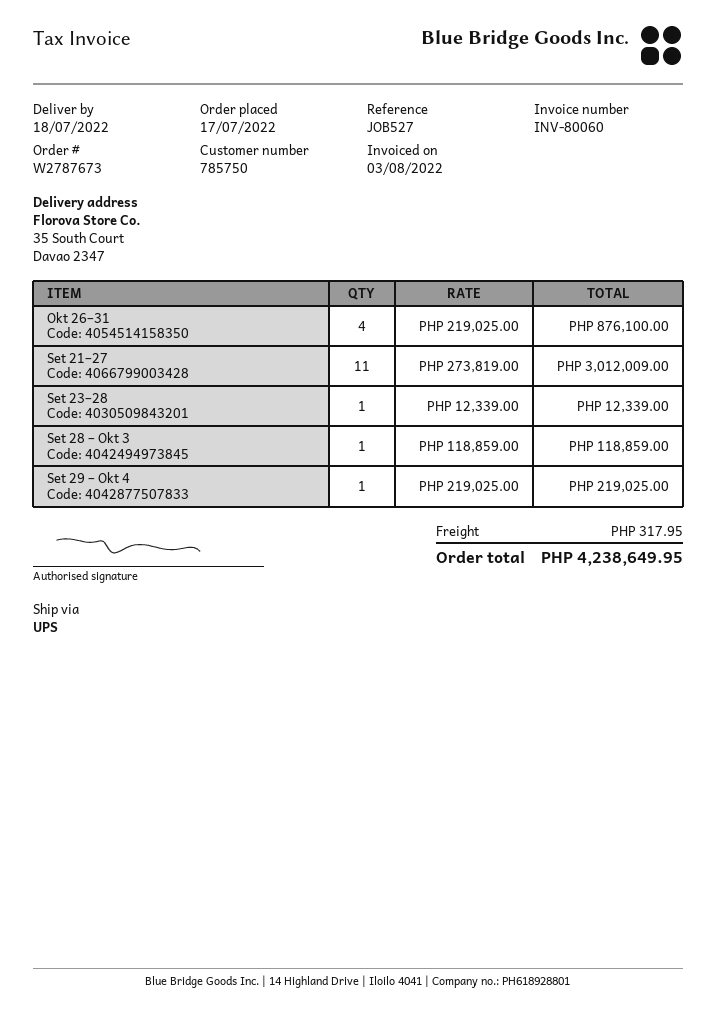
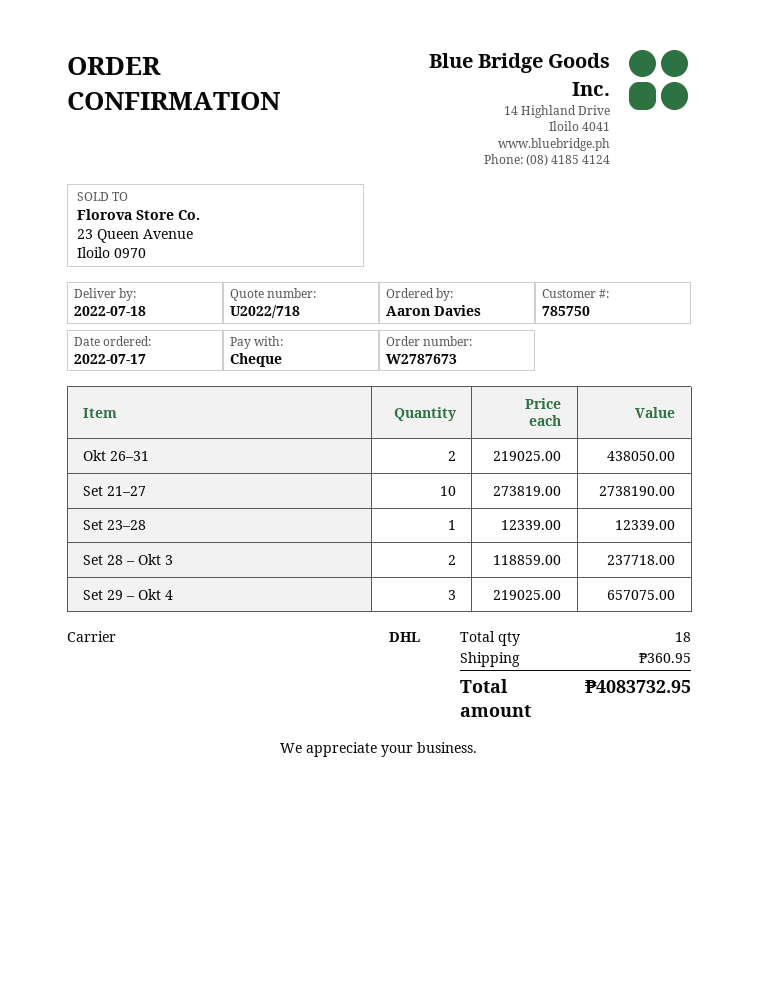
shipping method: UPS -> DHL
Okt 26–31: 4 x 219025.00 = 876100.00 -> 2 x 219025.00 = 438050.00
Set 21–27: 11 x 273819.00 = 3012009.00 -> 10 x 273819.00 = 2738190.00
Set 28 – Okt 3: 1 x 118859.00 = 118859.00 -> 2 x 118859.00 = 237718.00
Set 29 – Okt 4: 1 x 219025.00 = 219025.00 -> 3 x 219025.00 = 657075.00
shipping: 317.95 -> 360.95
total: 4238649.95 -> 4083732.95

